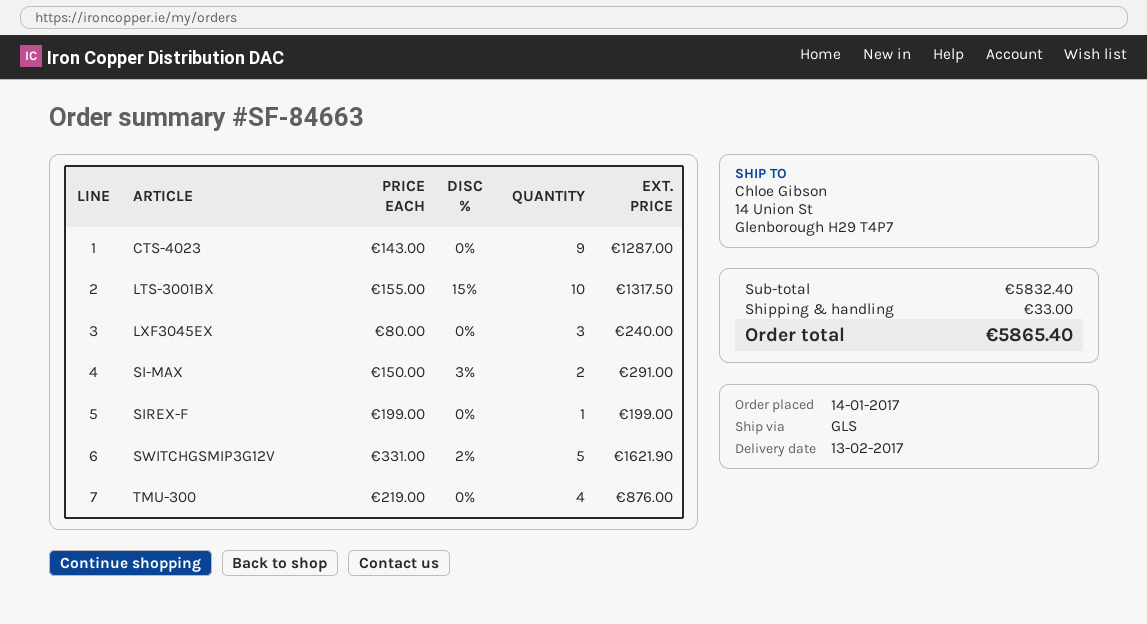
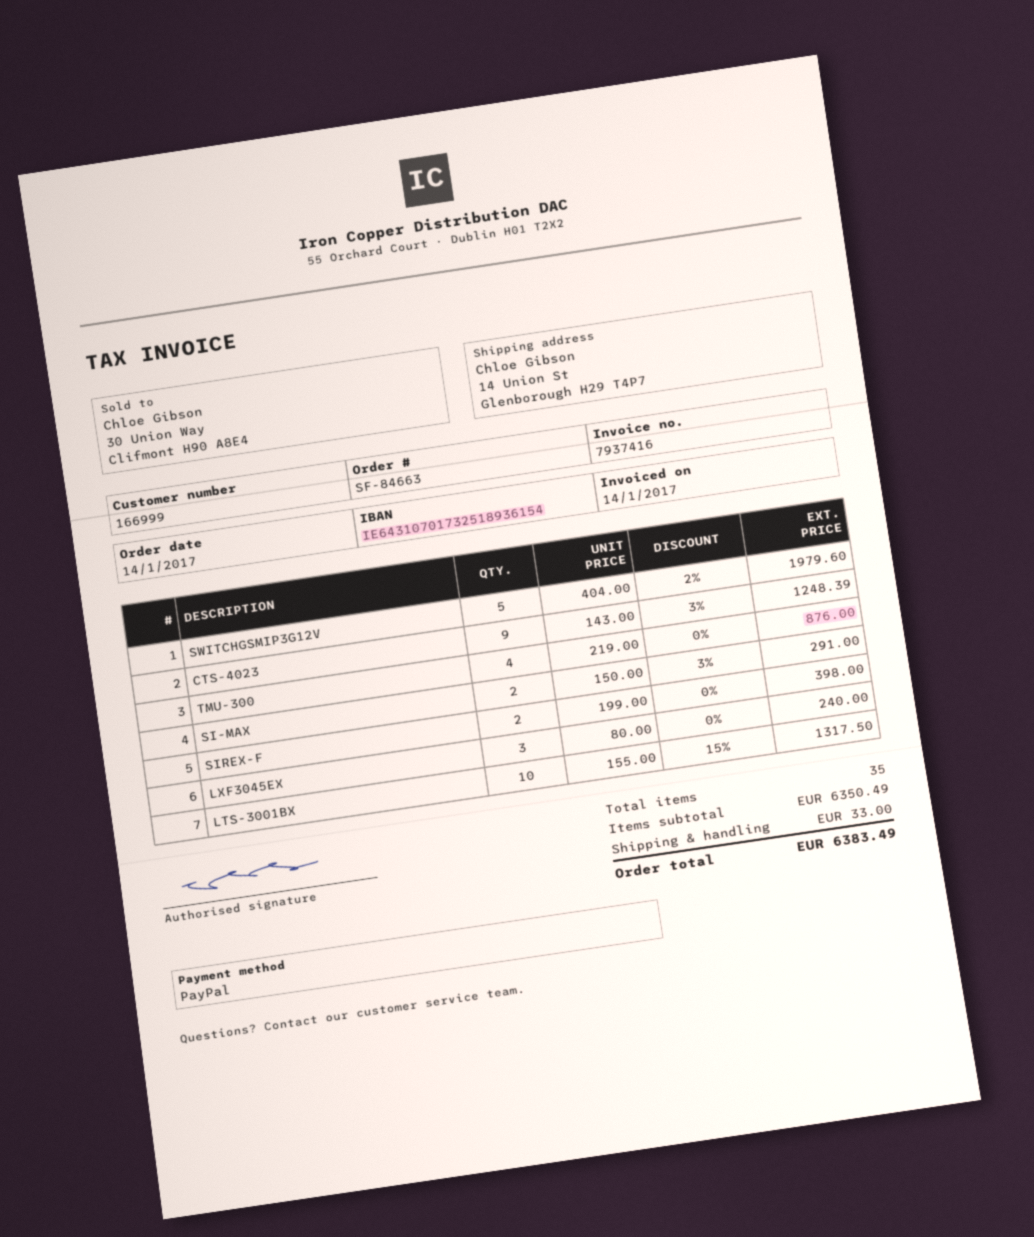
CTS-4023: 9 x 143.00 = 1287.00 -> 9 x 143.00 - 3% = 1248.39
SIREX-F: 1 x 199.00 = 199.00 -> 2 x 199.00 = 398.00
SWITCHGSMIP3G12V: 5 x 331.00 - 2% = 1621.90 -> 5 x 404.00 - 2% = 1979.60
subtotal: 5832.40 -> 6350.49
total: 5865.40 -> 6383.49

